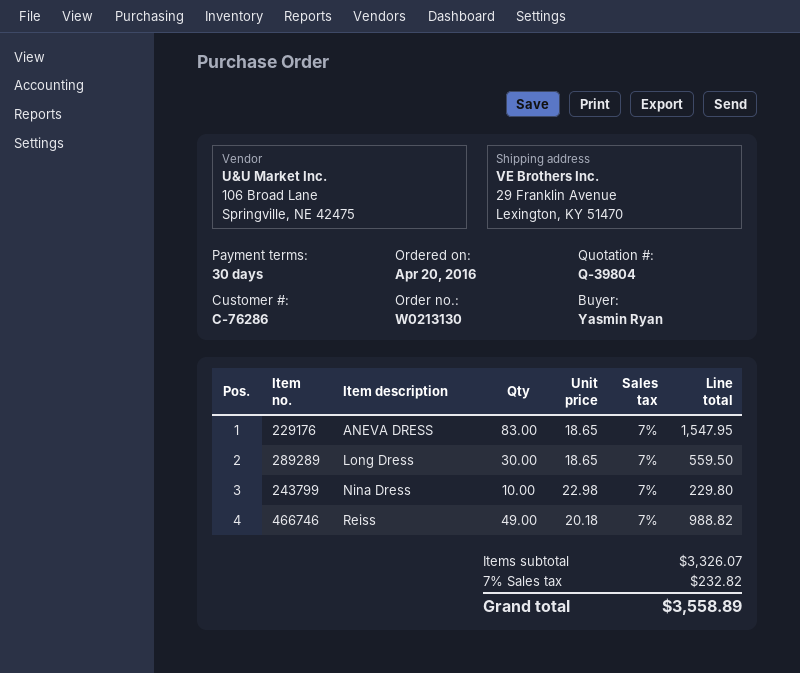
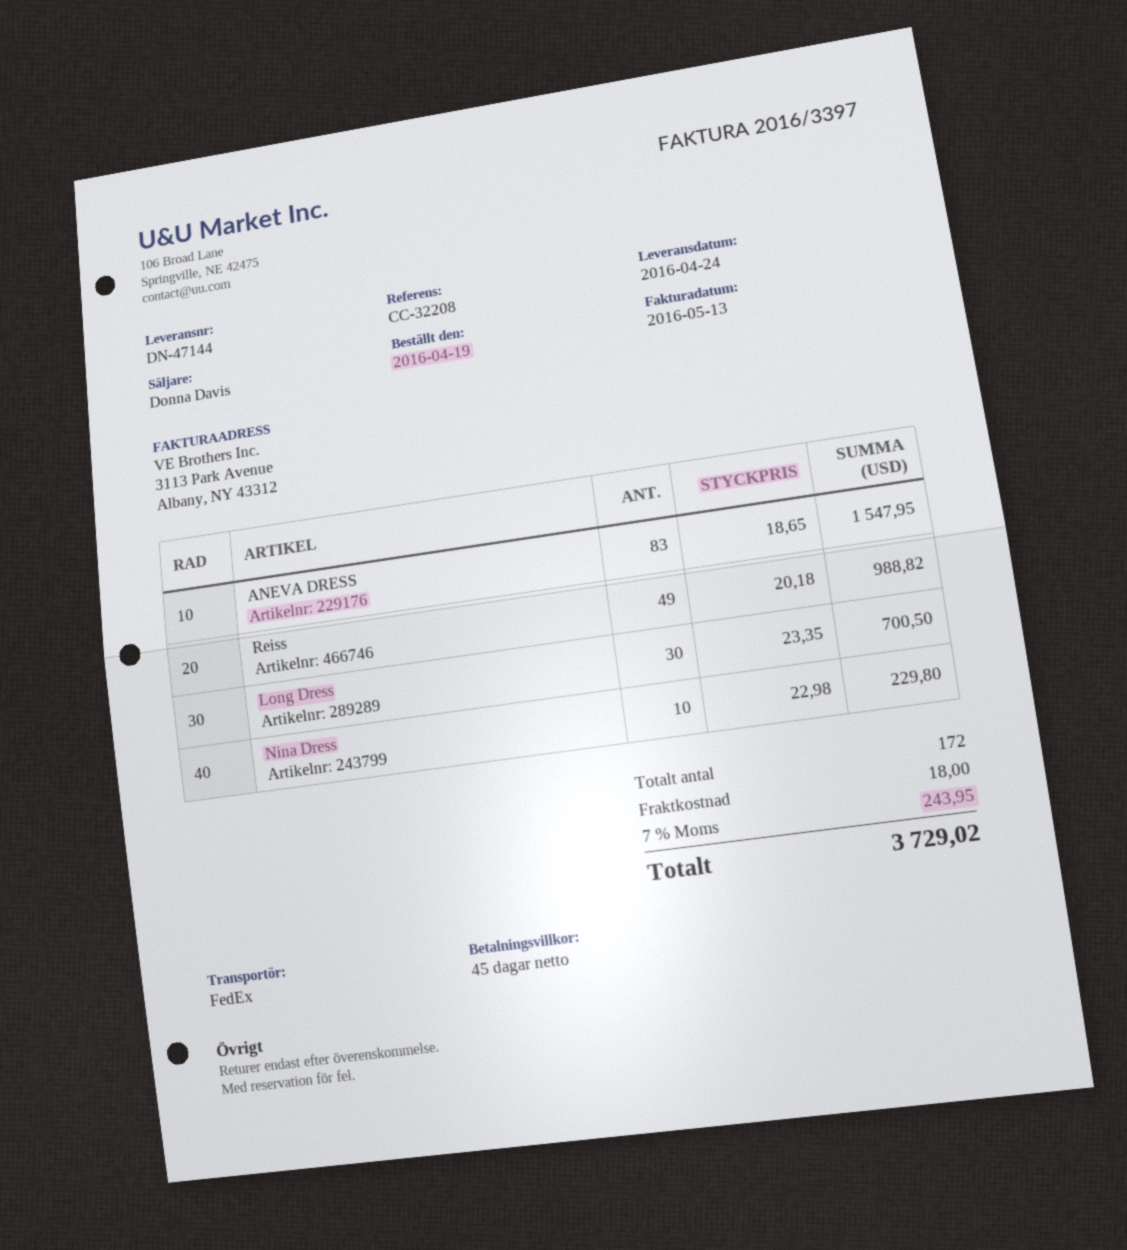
order date: 2016-04-20 -> 2016-04-19
payment terms: 30 days -> 45 days
Long Dress: 30 x 18.65 = 559.50 -> 30 x 23.35 = 700.50
shipping: none -> 18.00
tax: 7% = 232.82 -> 7% = 243.95
total: 3558.89 -> 3729.02

